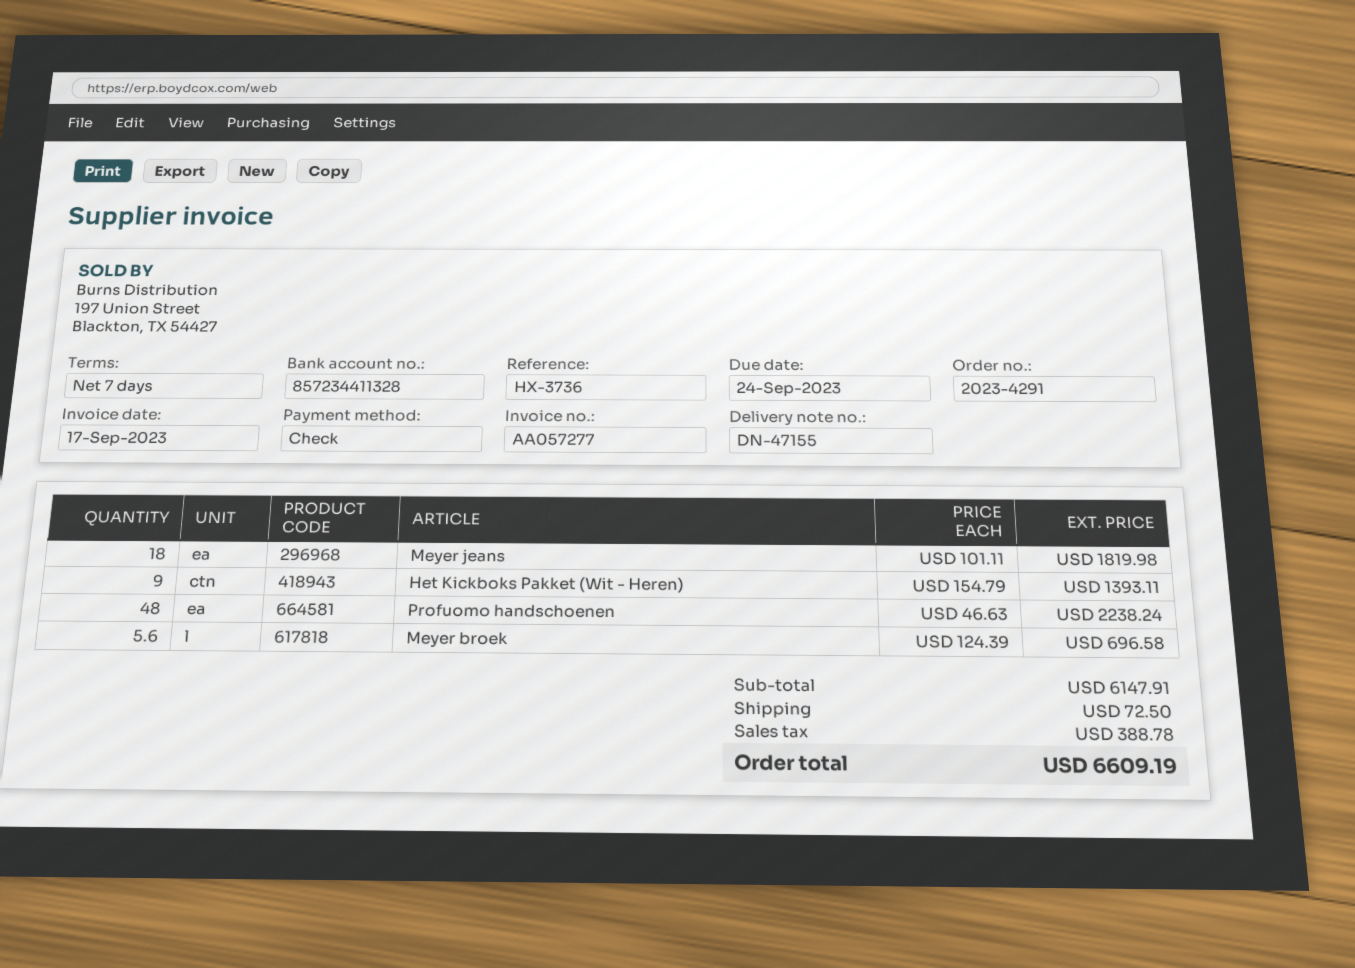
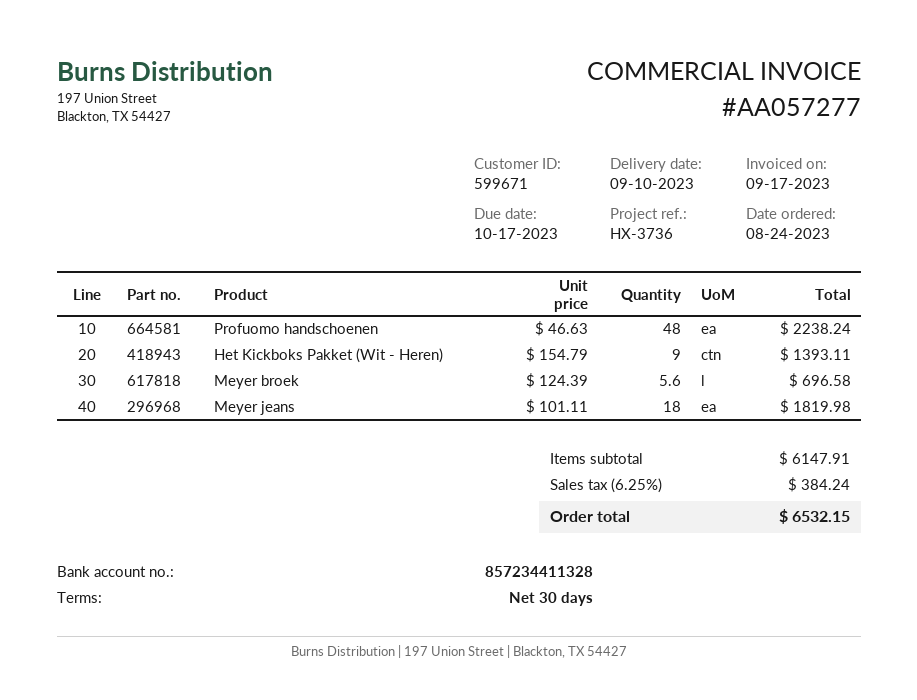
payment terms: 7 days -> 30 days
due date: 2023-09-24 -> 2023-10-17
shipping: 72.50 -> none
tax: 388.78 -> 384.24
total: 6609.19 -> 6532.15

